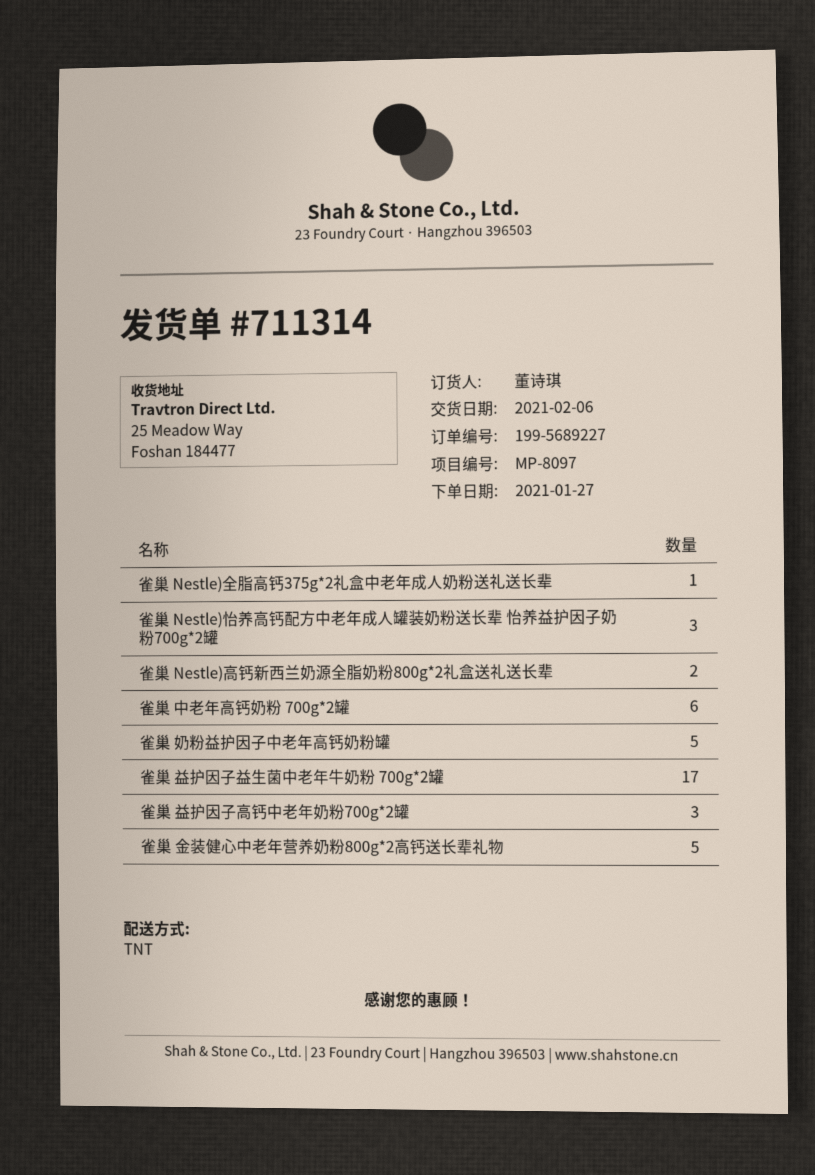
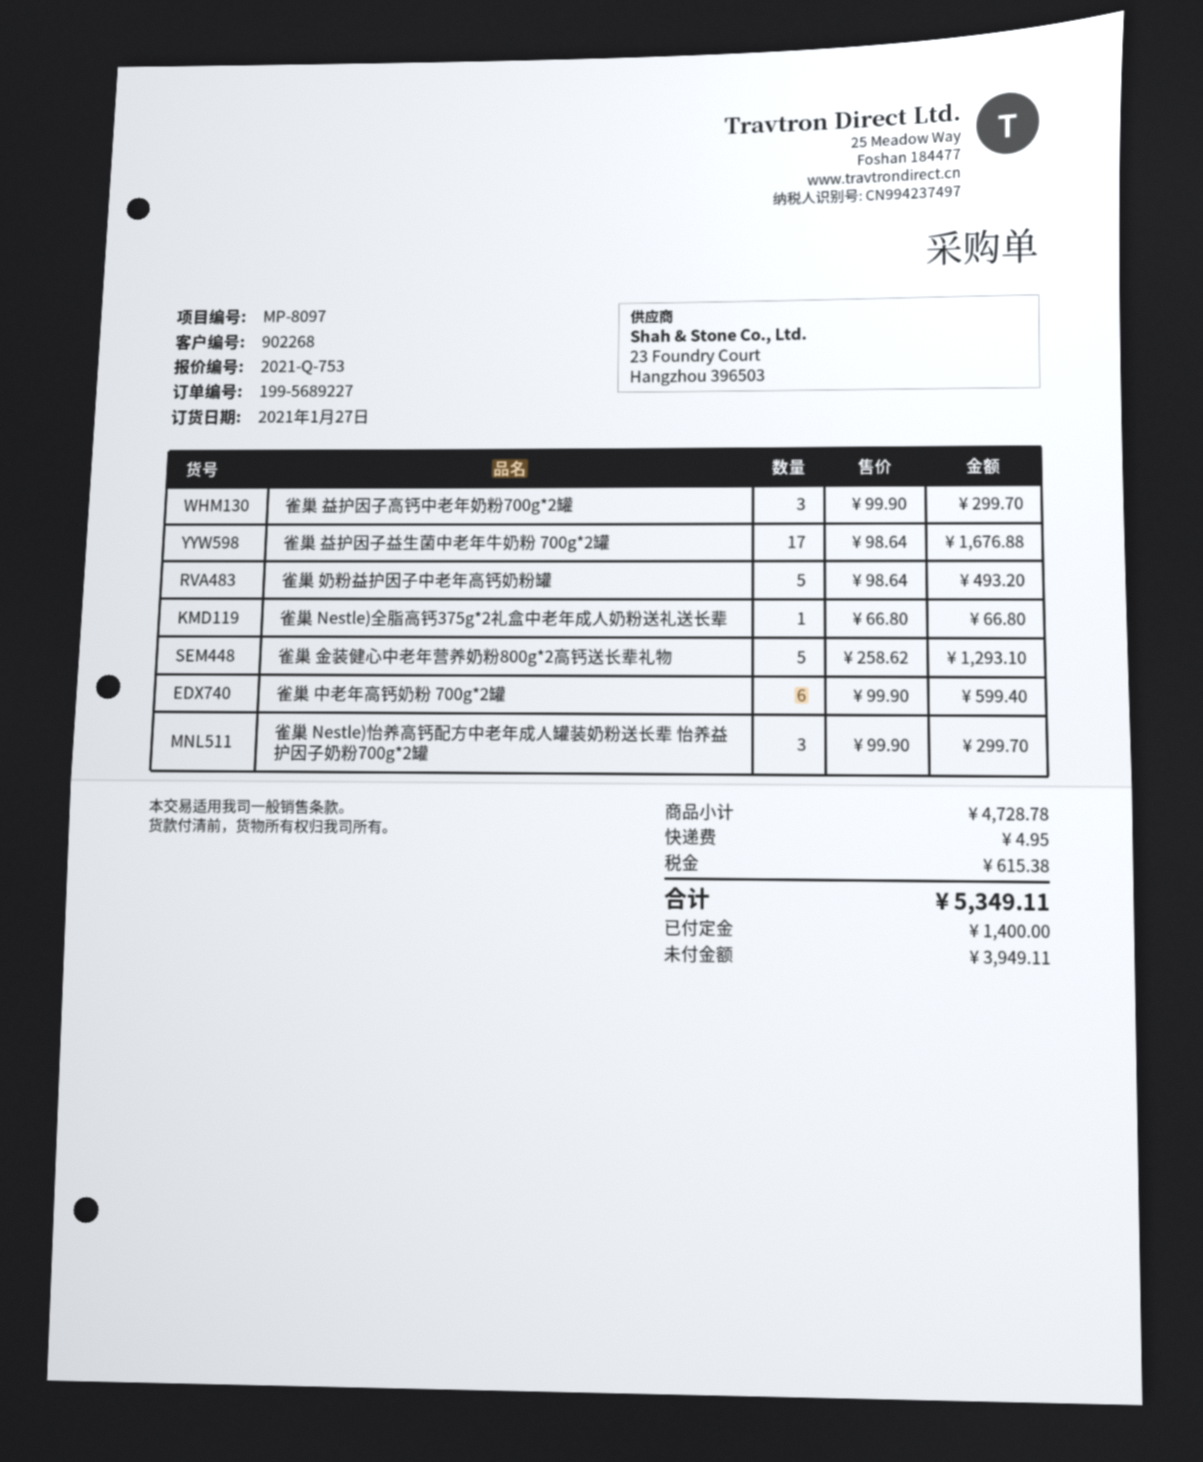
雀巢 Nestle)高钙新西兰奶源全脂奶粉800g*2礼盒送礼送长辈: 2 -> none

